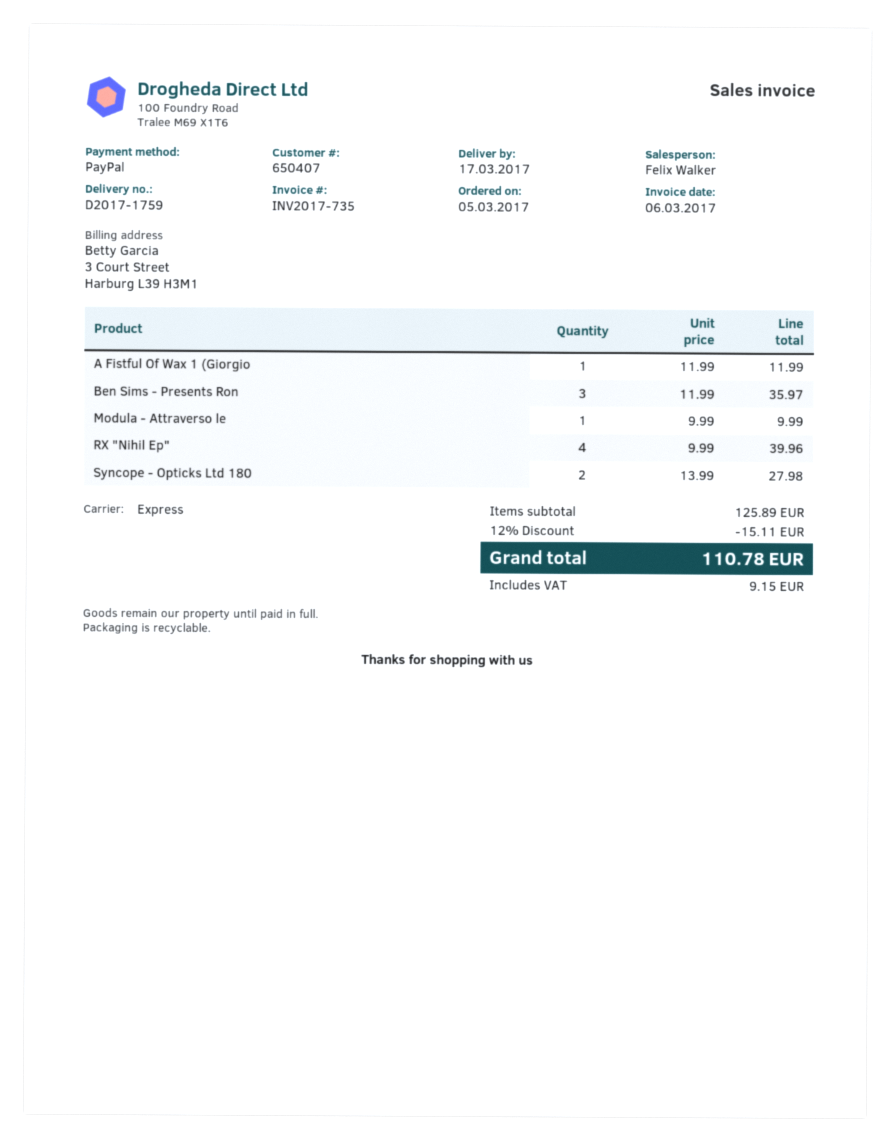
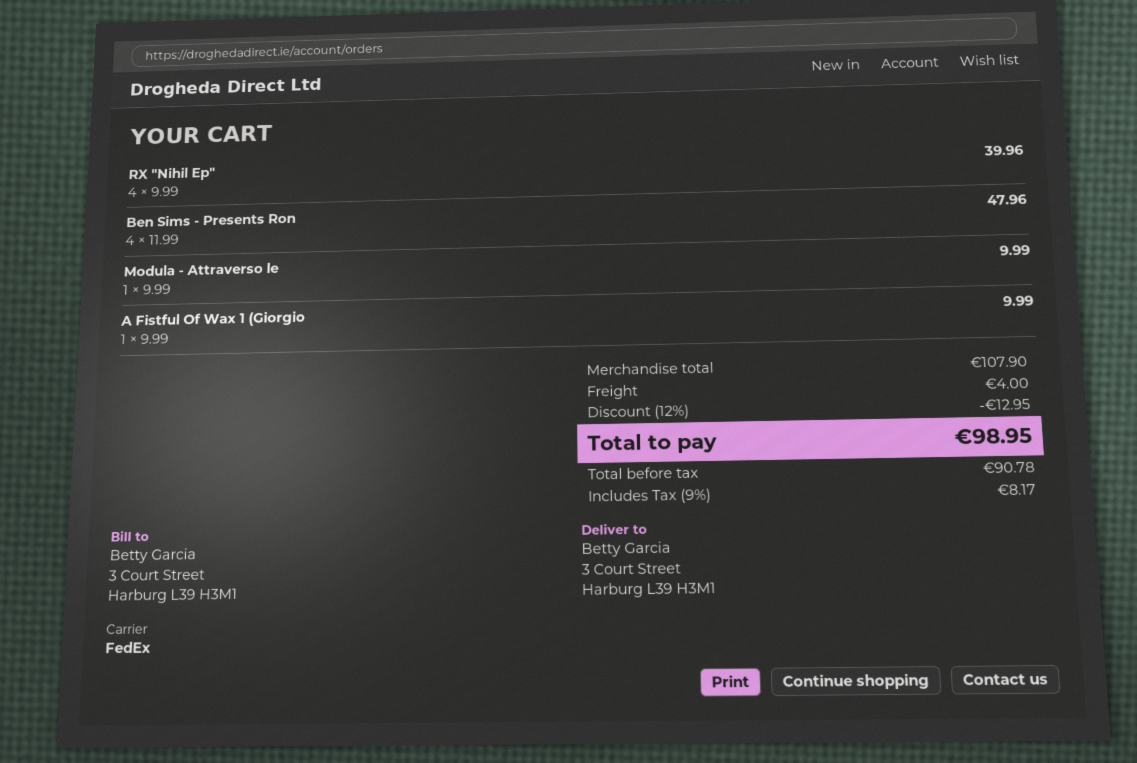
shipping method: express -> FedEx
A Fistful Of Wax 1 (Giorgio: 1 x 11.99 = 11.99 -> 1 x 9.99 = 9.99
Ben Sims - Presents Ron: 3 x 11.99 = 35.97 -> 4 x 11.99 = 47.96
Syncope - Opticks Ltd 180: 2 x 13.99 = 27.98 -> none
subtotal: 125.89 -> 107.90
discount: 12% = 15.11 -> 12% = 12.95
shipping: none -> 4.00
tax: 9.15 -> 8.17
total: 110.78 -> 98.95

